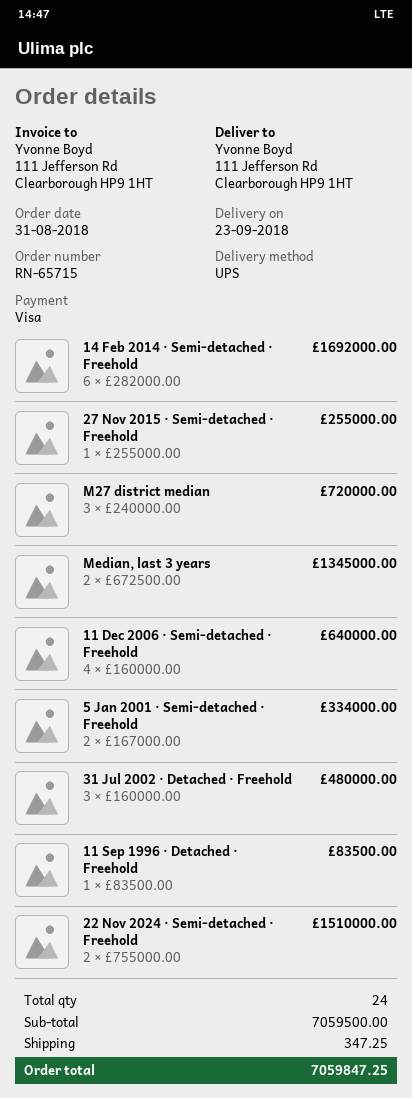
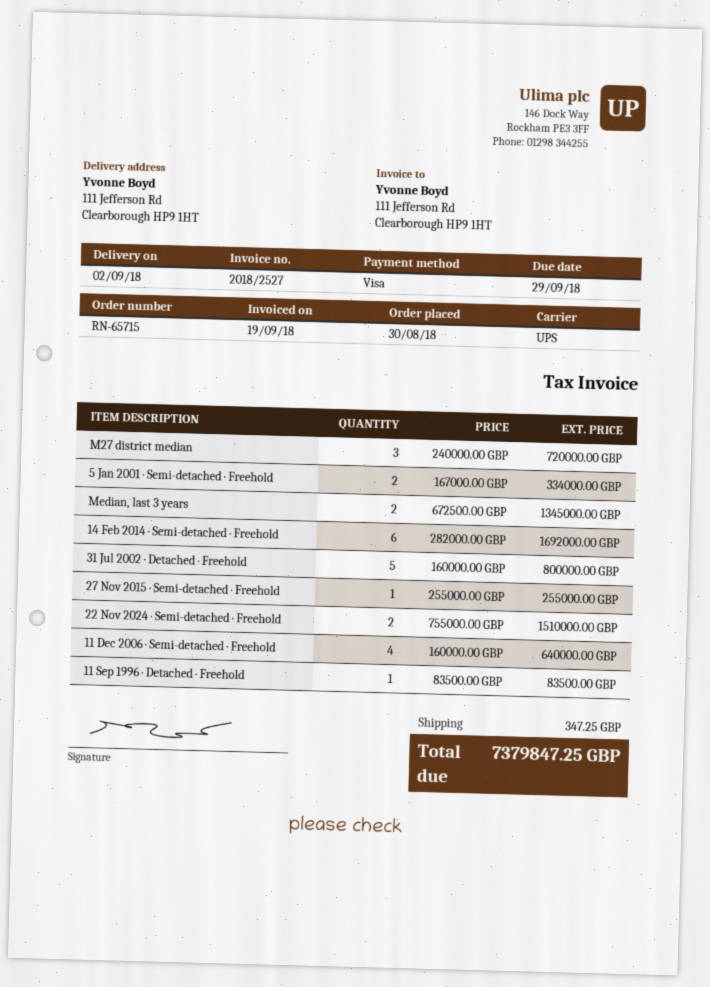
order date: 2018-08-31 -> 2018-08-30
delivery date: 2018-09-23 -> 2018-09-02
31 Jul 2002 · Detached · Freehold: 3 x 160000.00 = 480000.00 -> 5 x 160000.00 = 800000.00
total: 7059847.25 -> 7379847.25

